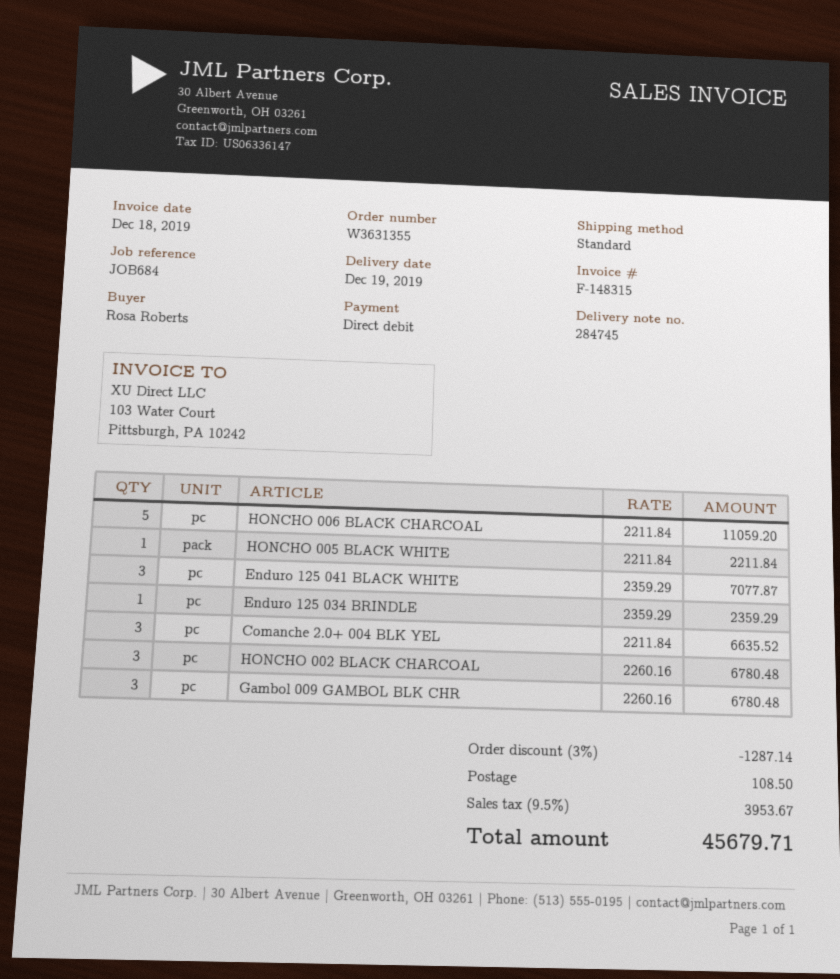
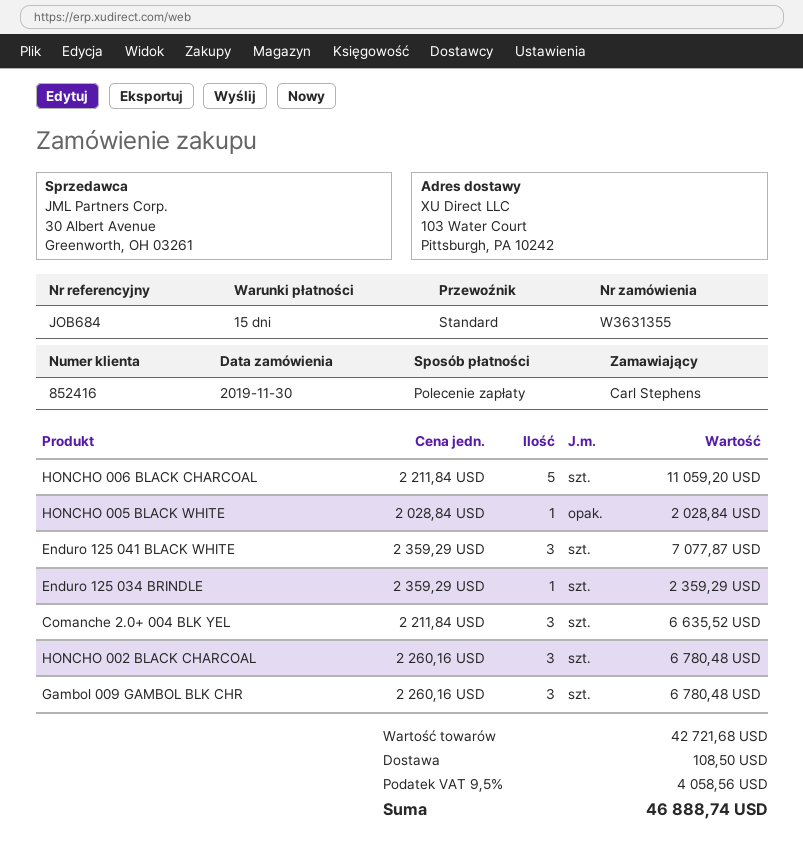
ordered by: Rosa Roberts -> Carl Stephens
HONCHO 005 BLACK WHITE: 1 x 2211.84 = 2211.84 -> 1 x 2028.84 = 2028.84
discount: 3% = 1287.14 -> none
tax: 9.5% = 3953.67 -> 9.5% = 4058.56
total: 45679.71 -> 46888.74

